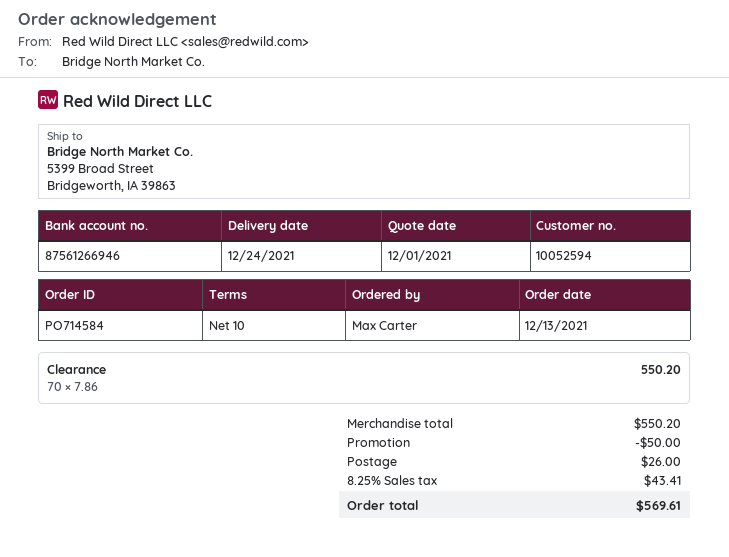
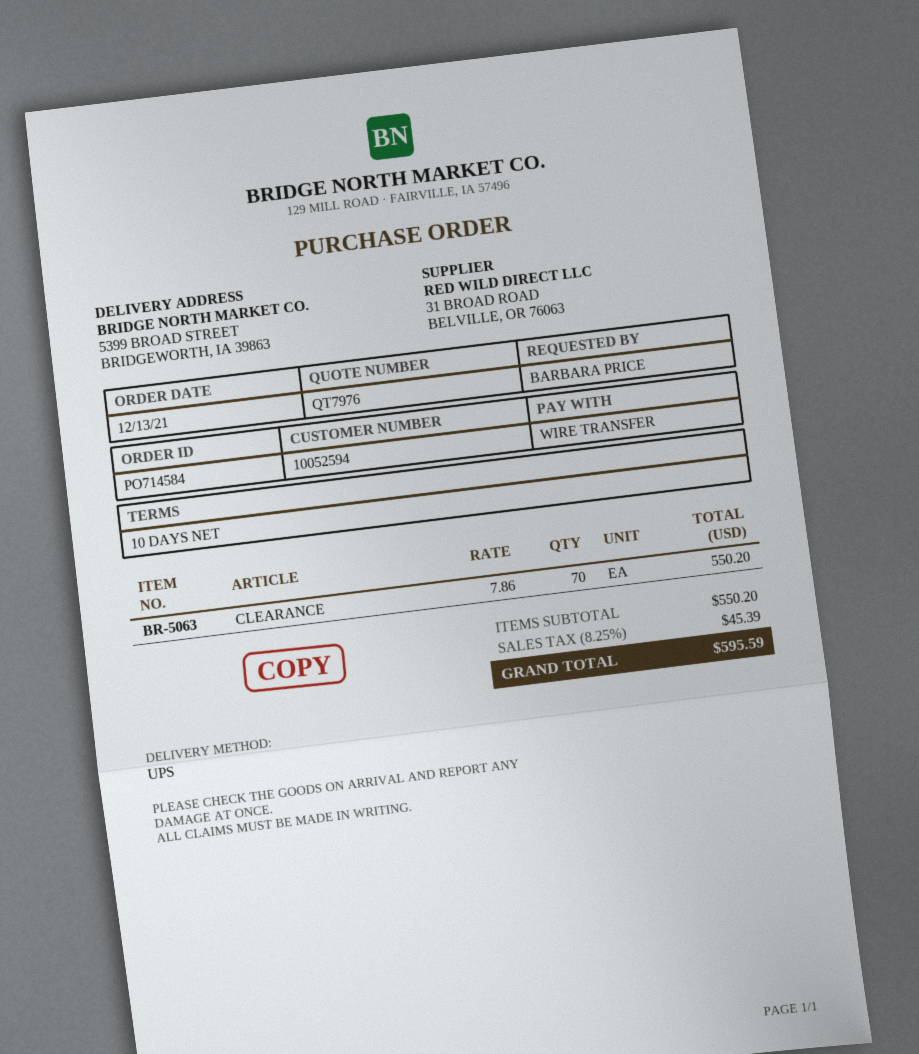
ordered by: Max Carter -> BARBARA PRICE
discount: 50.00 -> none
shipping: 26.00 -> none
tax: 8.25% = 43.41 -> 8.25% = 45.39
total: 569.61 -> 595.59

